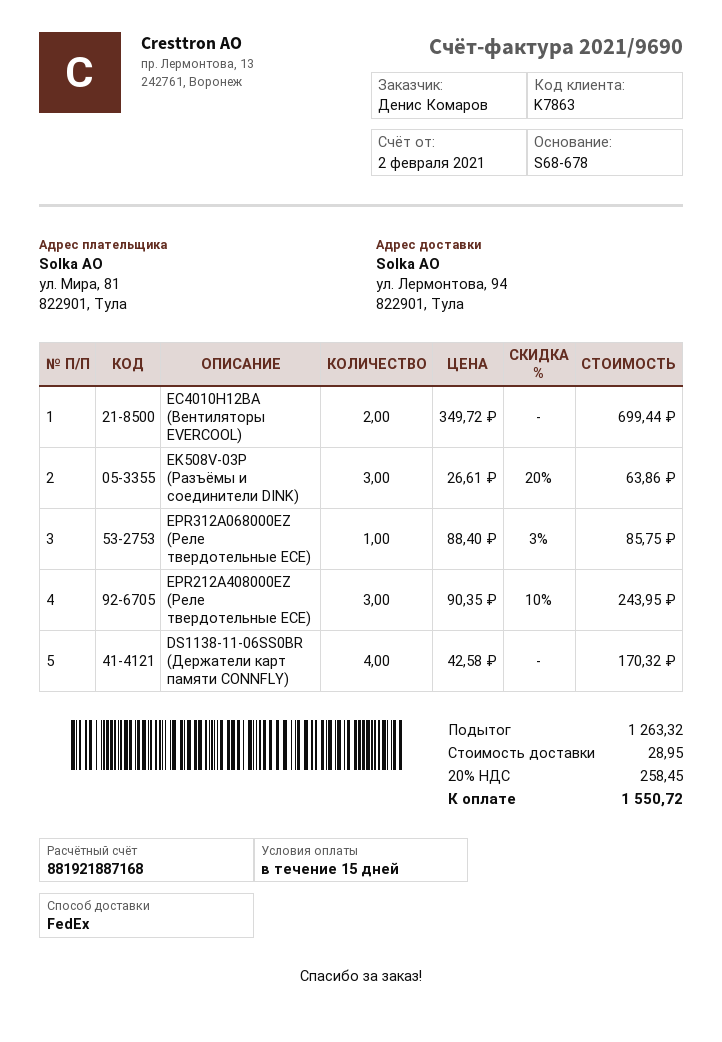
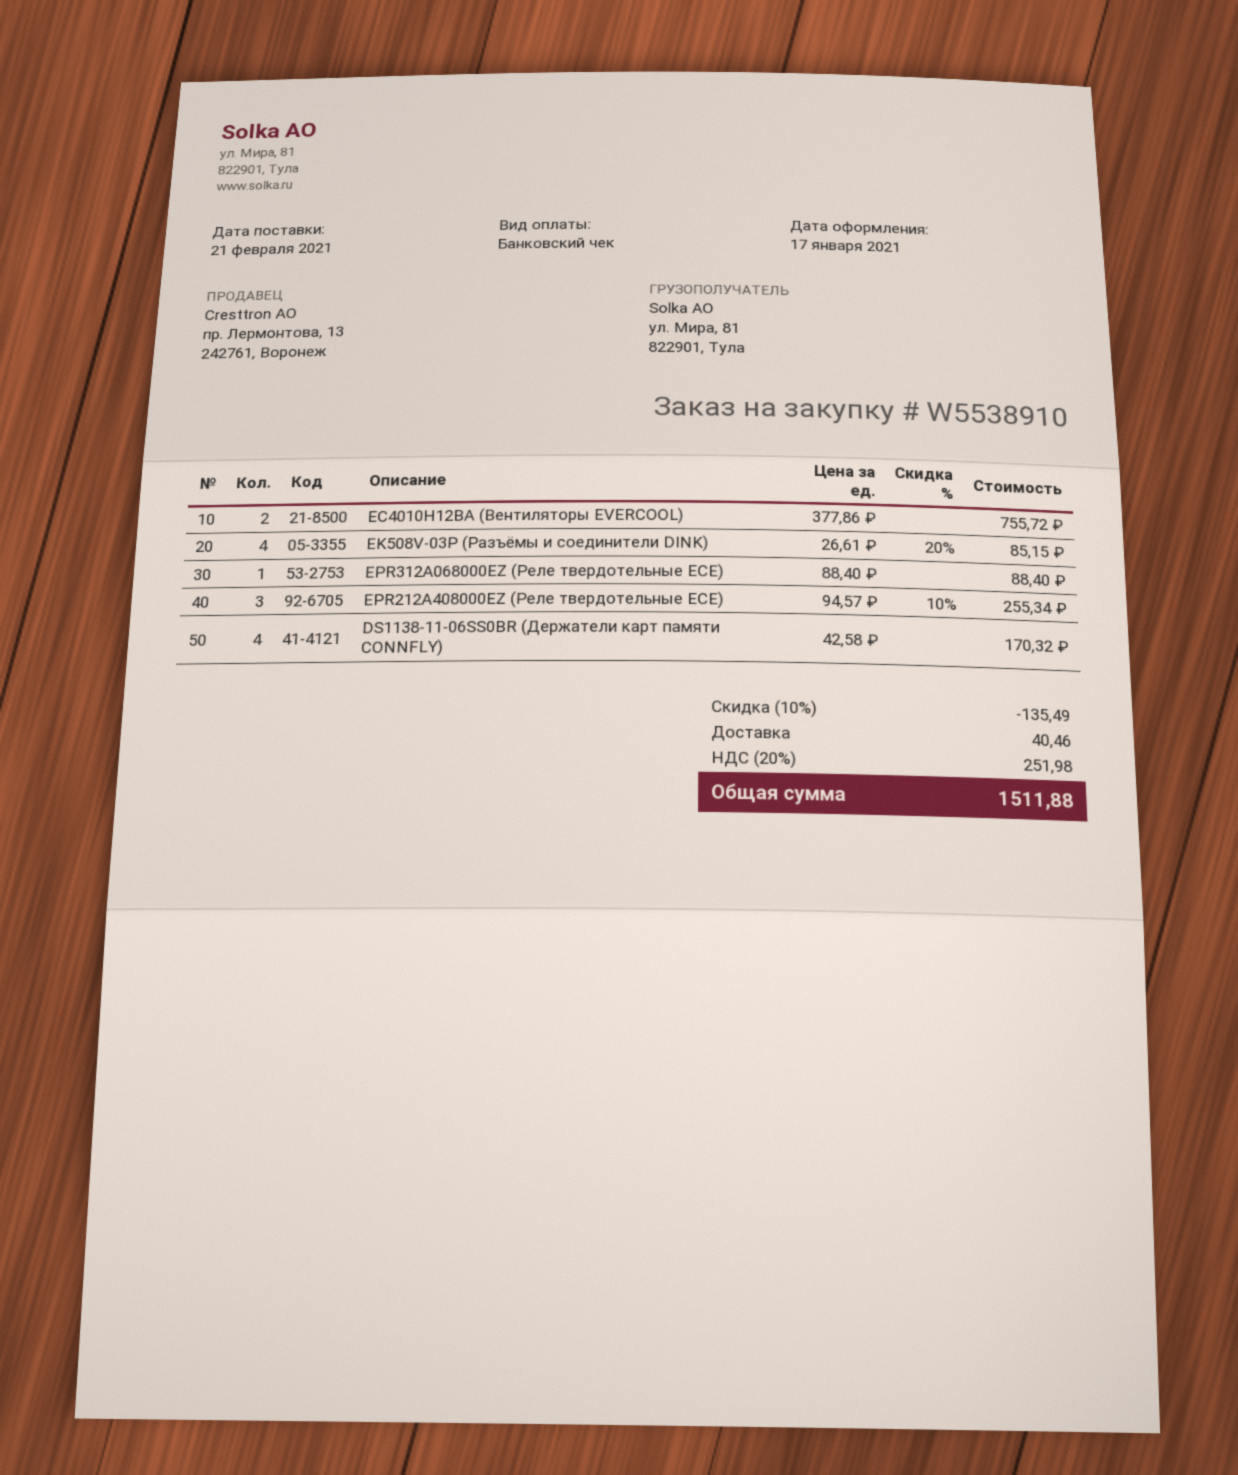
ship to: ул. Лермонтова, 94, 822901, Тула -> ул. Мира, 81, 822901, Тула
EC4010H12BA (Вентиляторы EVERCOOL): 2 x 349.72 = 699.44 -> 2 x 377.86 = 755.72
EK508V-03P (Разъёмы и соединители DINK): 3 x 26.61 - 20% = 63.86 -> 4 x 26.61 - 20% = 85.15
EPR312A068000EZ (Реле твердотельные ECE): 1 x 88.40 - 3% = 85.75 -> 1 x 88.40 = 88.40
EPR212A408000EZ (Реле твердотельные ECE): 3 x 90.35 - 10% = 243.95 -> 3 x 94.57 - 10% = 255.34
discount: none -> 10% = 135.49
shipping: 28.95 -> 40.46
tax: 20% = 258.45 -> 20% = 251.98
total: 1550.72 -> 1511.88

